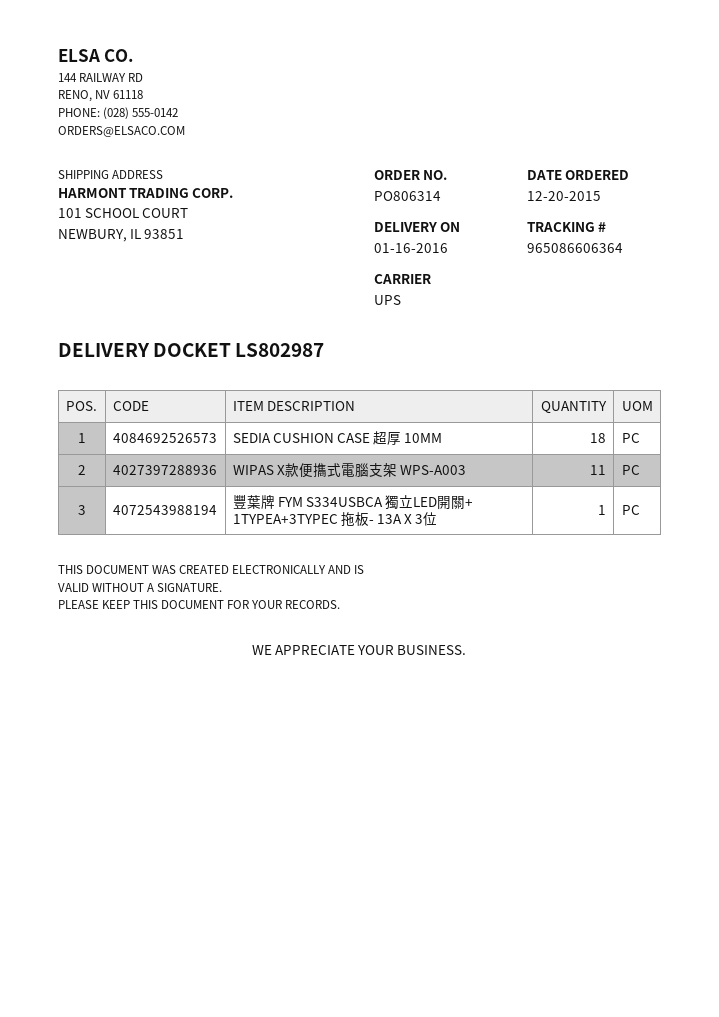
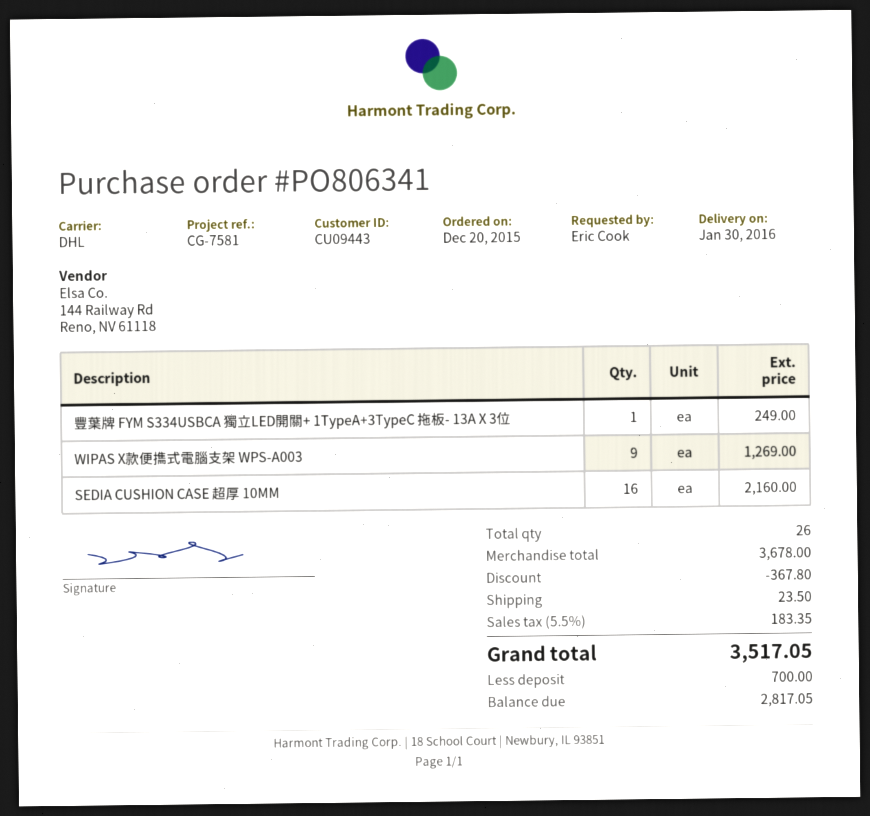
order number: PO806314 -> PO806341
delivery date: 2016-01-16 -> 2016-01-30
shipping method: UPS -> DHL
SEDIA CUSHION CASE 超厚 10MM: 18 -> 16
WIPAS X款便㩦式電腦支架 WPS-A003: 11 -> 9

